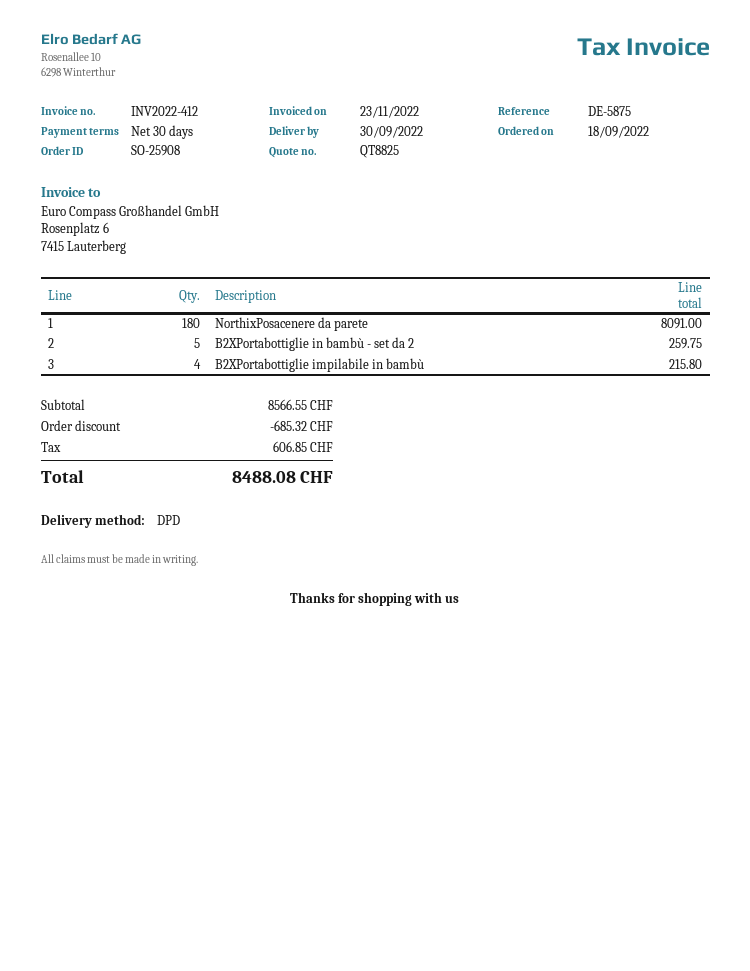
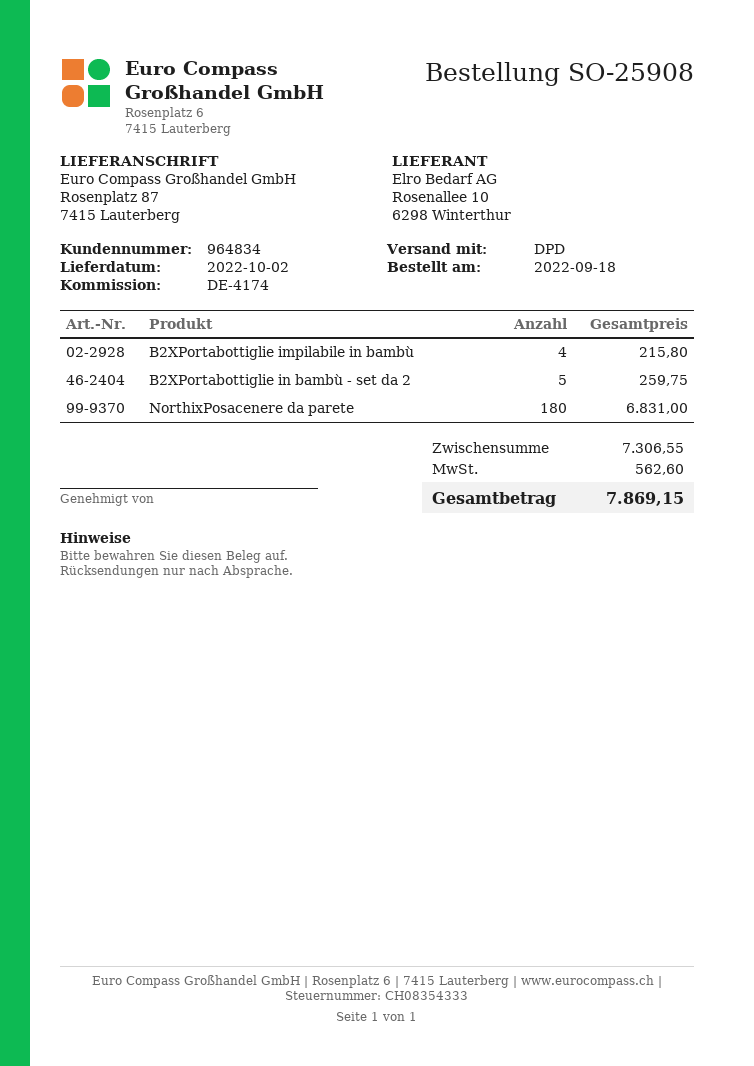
delivery date: 2022-09-30 -> 2022-10-02
reference: DE-5875 -> DE-4174
NorthixPosacenere da parete: 180 for 8091.00 -> 180 for 6831.00
subtotal: 8566.55 -> 7306.55
discount: 685.32 -> none
tax: 606.85 -> 562.60
total: 8488.08 -> 7869.15

